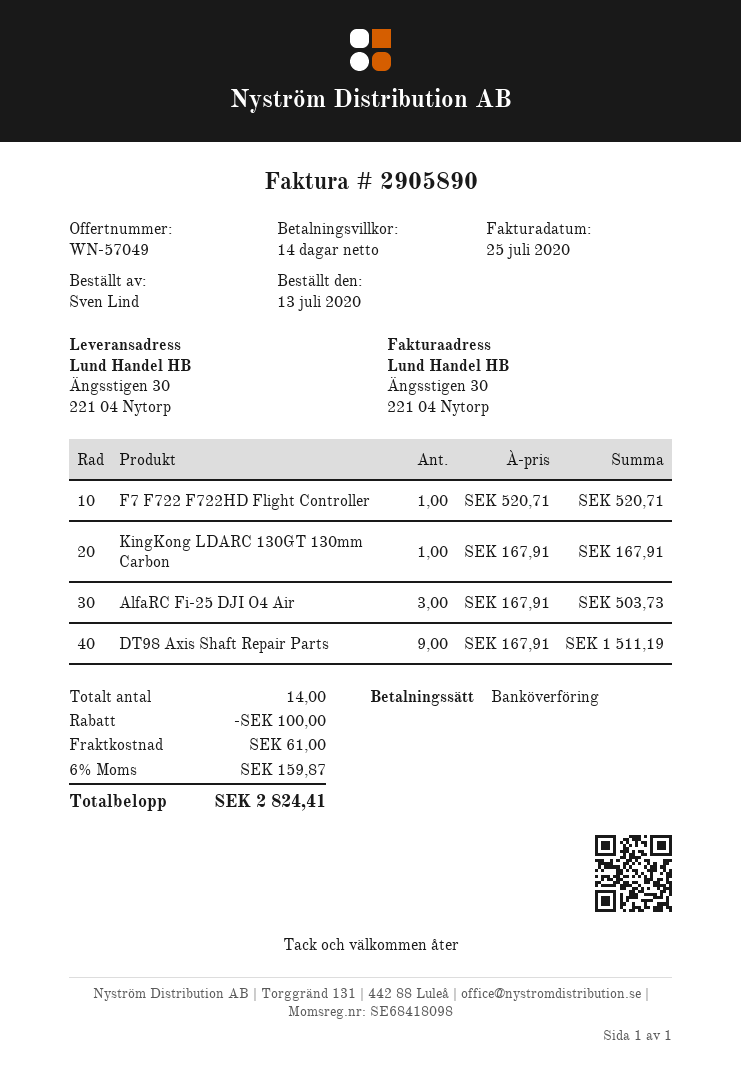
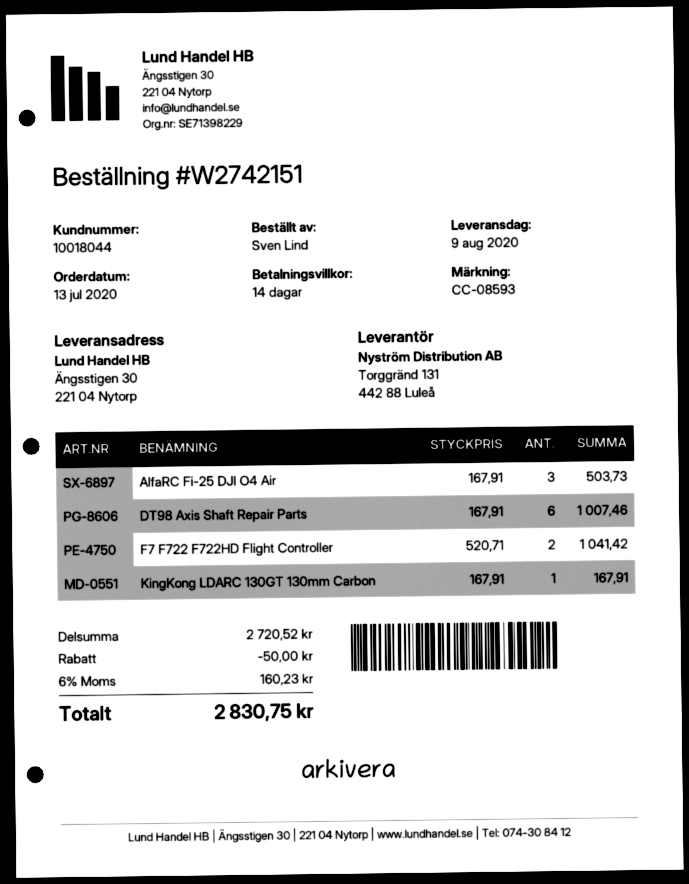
F7 F722 F722HD Flight Controller: 1 x 520.71 = 520.71 -> 2 x 520.71 = 1041.42
DT98 Axis Shaft Repair Parts: 9 x 167.91 = 1511.19 -> 6 x 167.91 = 1007.46
discount: 100.00 -> 50.00
shipping: 61.00 -> none
tax: 6% = 159.87 -> 6% = 160.23
total: 2824.41 -> 2830.75

